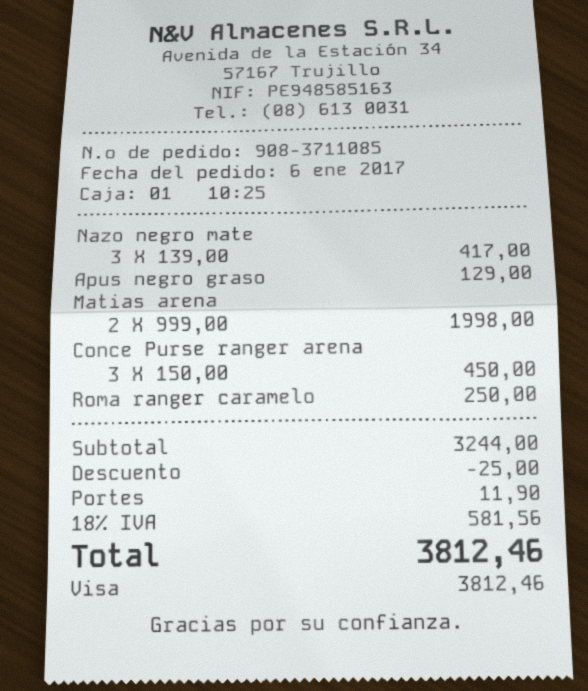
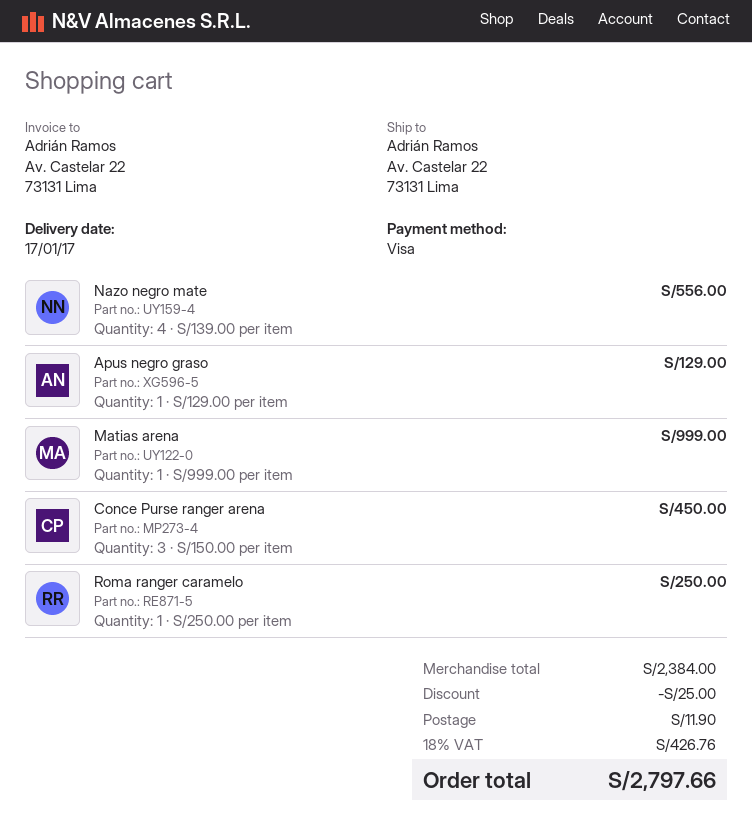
Nazo negro mate: 3 x 139.00 = 417.00 -> 4 x 139.00 = 556.00
Matias arena: 2 x 999.00 = 1998.00 -> 1 x 999.00 = 999.00
subtotal: 3244.00 -> 2384.00
tax: 18% = 581.56 -> 18% = 426.76
total: 3812.46 -> 2797.66

